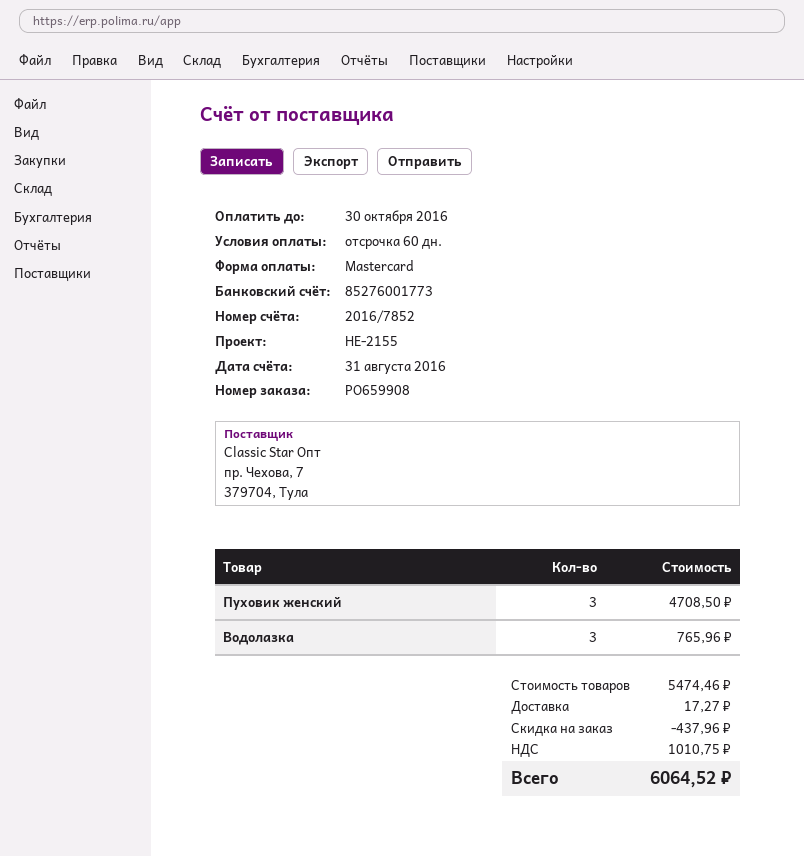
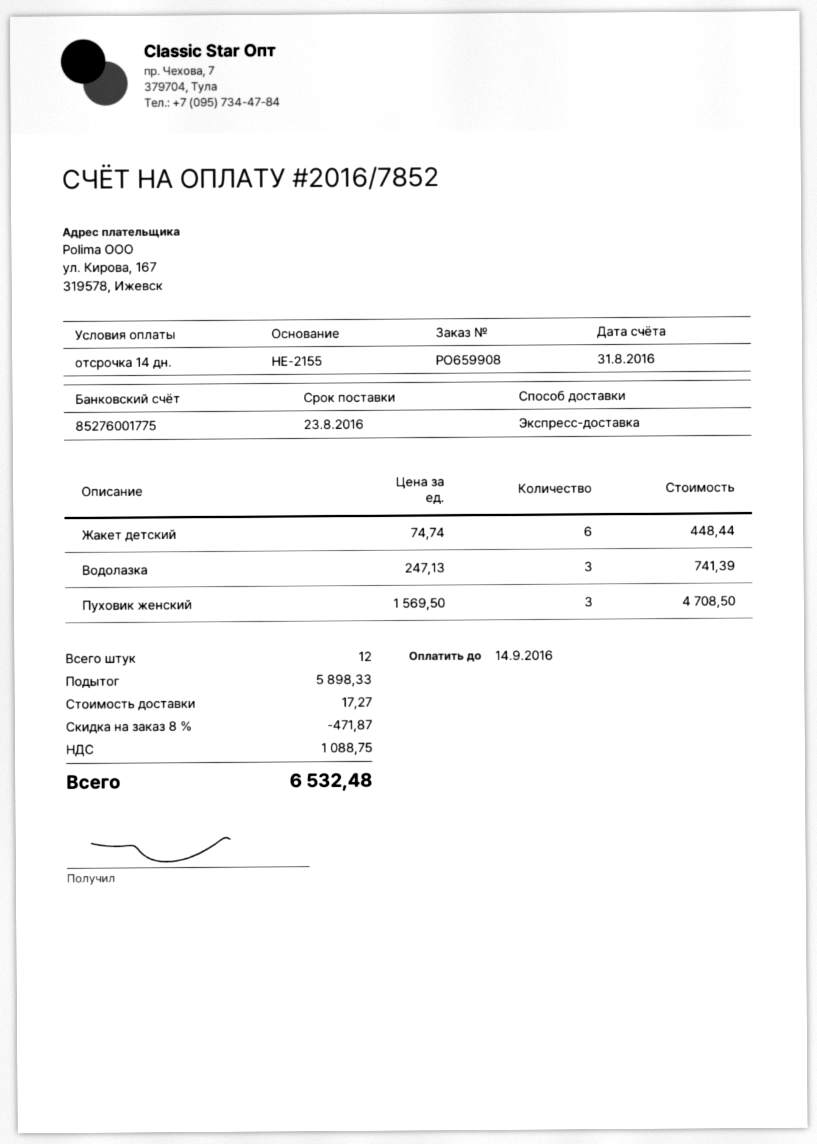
payment terms: 60 days -> 14 days
due date: 2016-10-30 -> 2016-09-14
bank account: 85276001773 -> 85276001775
Водолазка: 3 for 765.96 -> 3 for 741.39
Жакет детский: none -> 6 for 448.44
subtotal: 5474.46 -> 5898.33
discount: 437.96 -> 471.87
tax: 1010.75 -> 1088.75
total: 6064.52 -> 6532.48

